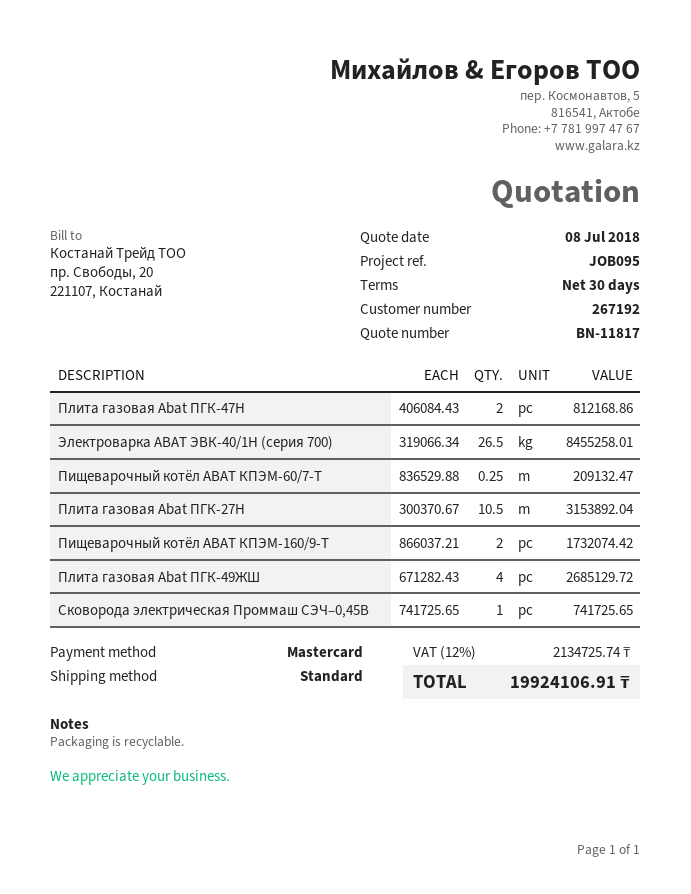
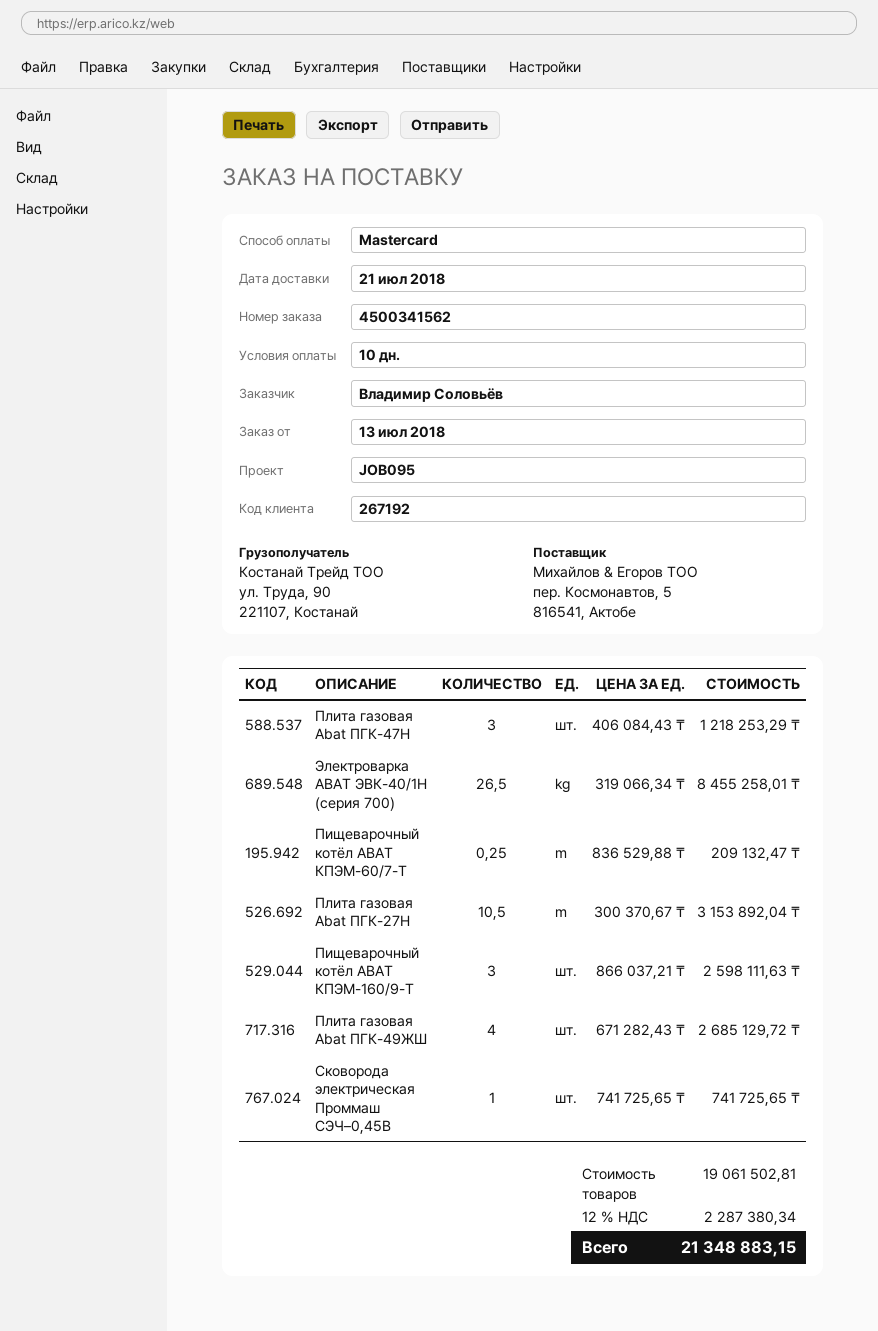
payment terms: 30 days -> 10 days
Плита газовая Abat ПГК-47Н: 2 x 406084.43 = 812168.86 -> 3 x 406084.43 = 1218253.29
Пищеварочный котёл ABAT КПЭМ‑160/9‑Т: 2 x 866037.21 = 1732074.42 -> 3 x 866037.21 = 2598111.63
tax: 12% = 2134725.74 -> 12% = 2287380.34
total: 19924106.91 -> 21348883.15

